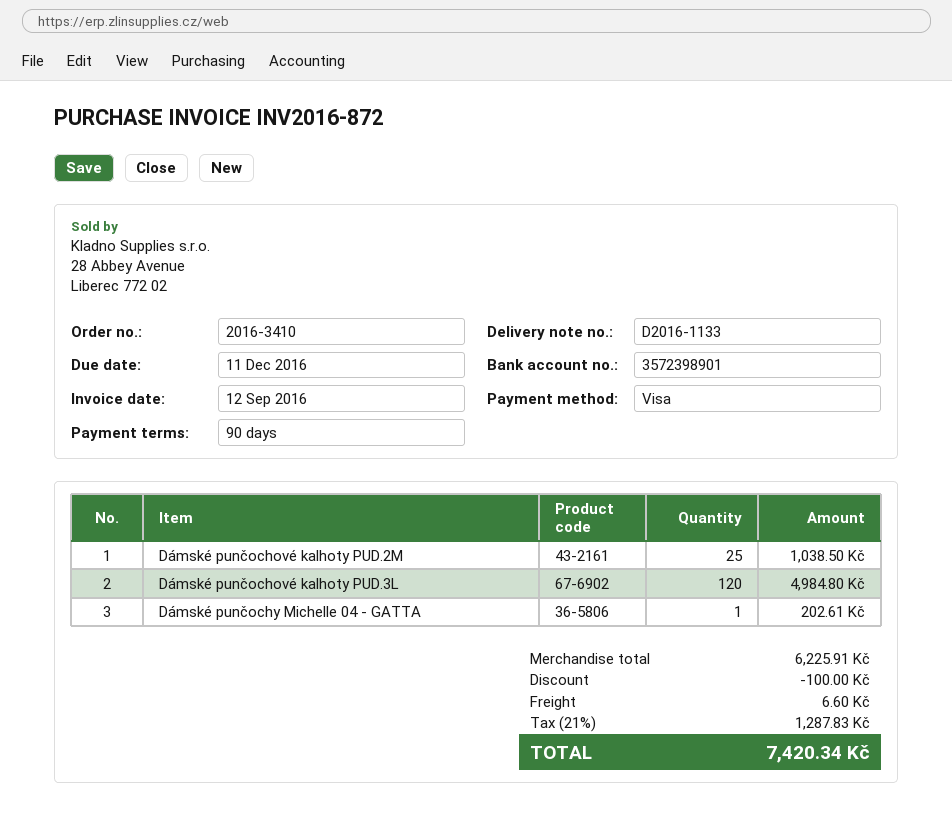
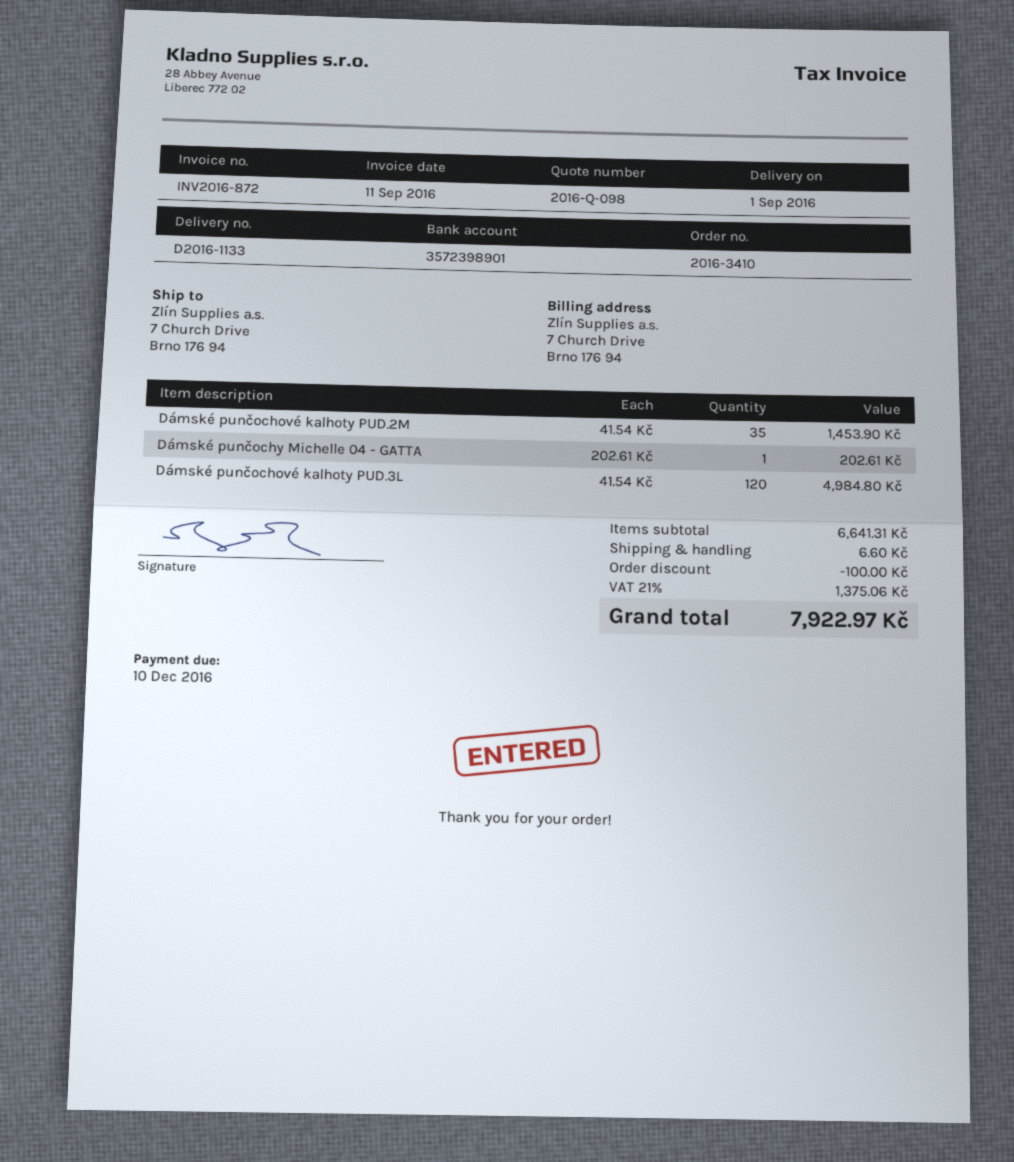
invoice date: 2016-09-12 -> 2016-09-11
due date: 2016-12-11 -> 2016-12-10
Dámské punčochové kalhoty PUD.2M: 25 for 1038.50 -> 35 for 1453.90
subtotal: 6225.91 -> 6641.31
tax: 21% = 1287.83 -> 21% = 1375.06
total: 7420.34 -> 7922.97

